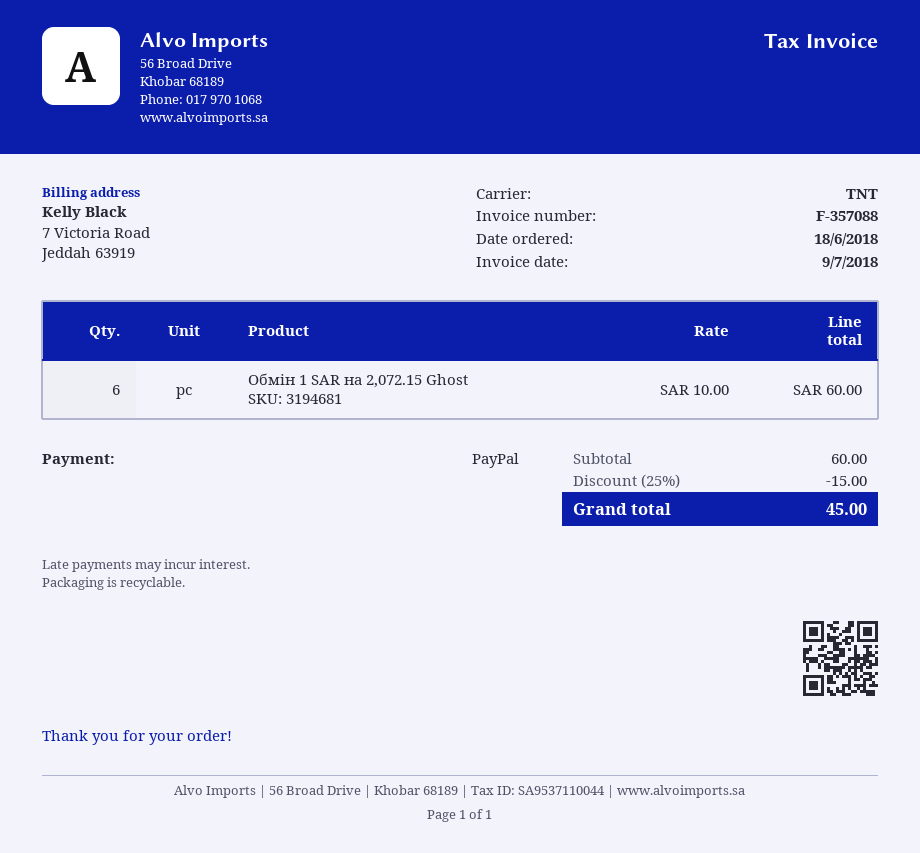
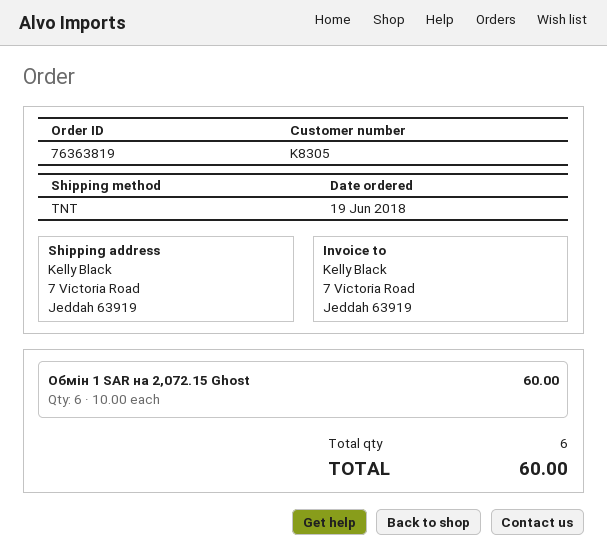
order date: 2018-06-18 -> 2018-06-19
discount: 25% = 15.00 -> none
total: 45.00 -> 60.00

